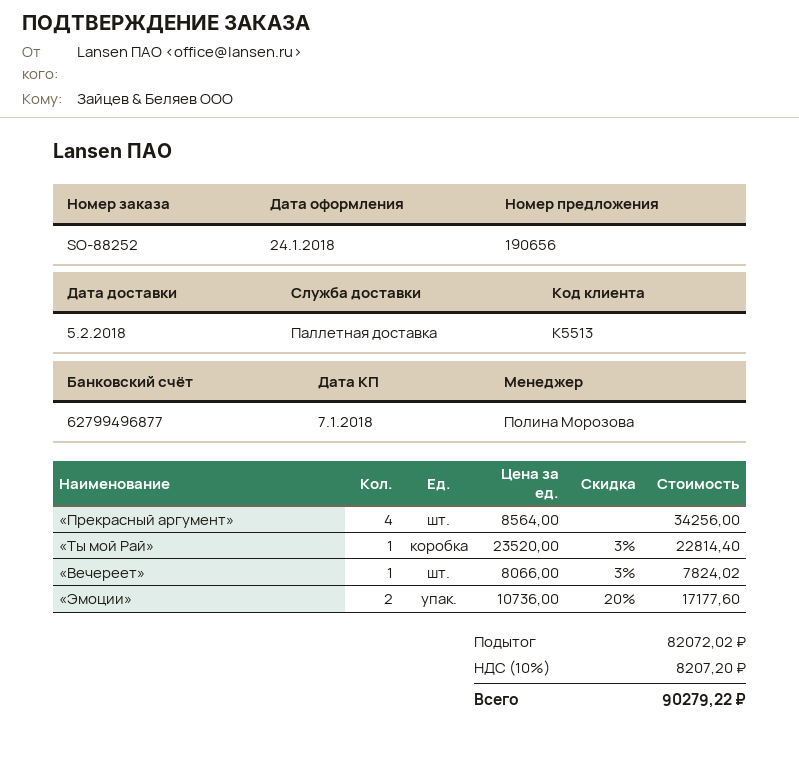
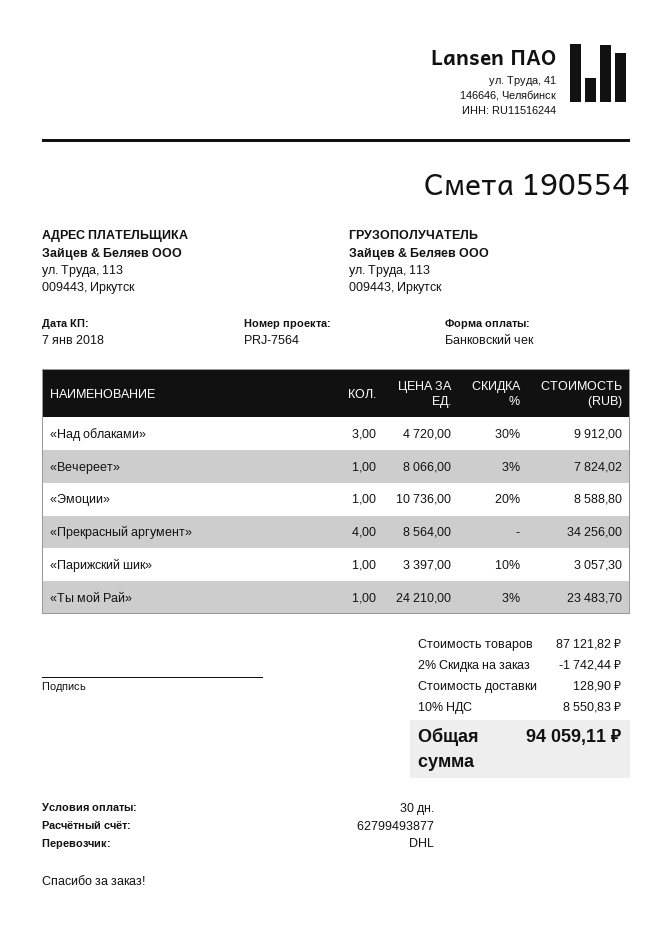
quote number: 190656 -> 190554
bank account: 62799496877 -> 62799493877
shipping method: pallet freight -> DHL
«Ты мой Рай»: 1 x 23520.00 - 3% = 22814.40 -> 1 x 24210.00 - 3% = 23483.70
«Эмоции»: 2 x 10736.00 - 20% = 17177.60 -> 1 x 10736.00 - 20% = 8588.80
«Над облаками»: none -> 3 x 4720.00 - 30% = 9912.00
«Парижский шик»: none -> 1 x 3397.00 - 10% = 3057.30
subtotal: 82072.02 -> 87121.82
discount: none -> 2% = 1742.44
shipping: none -> 128.90
tax: 10% = 8207.20 -> 10% = 8550.83
total: 90279.22 -> 94059.11

